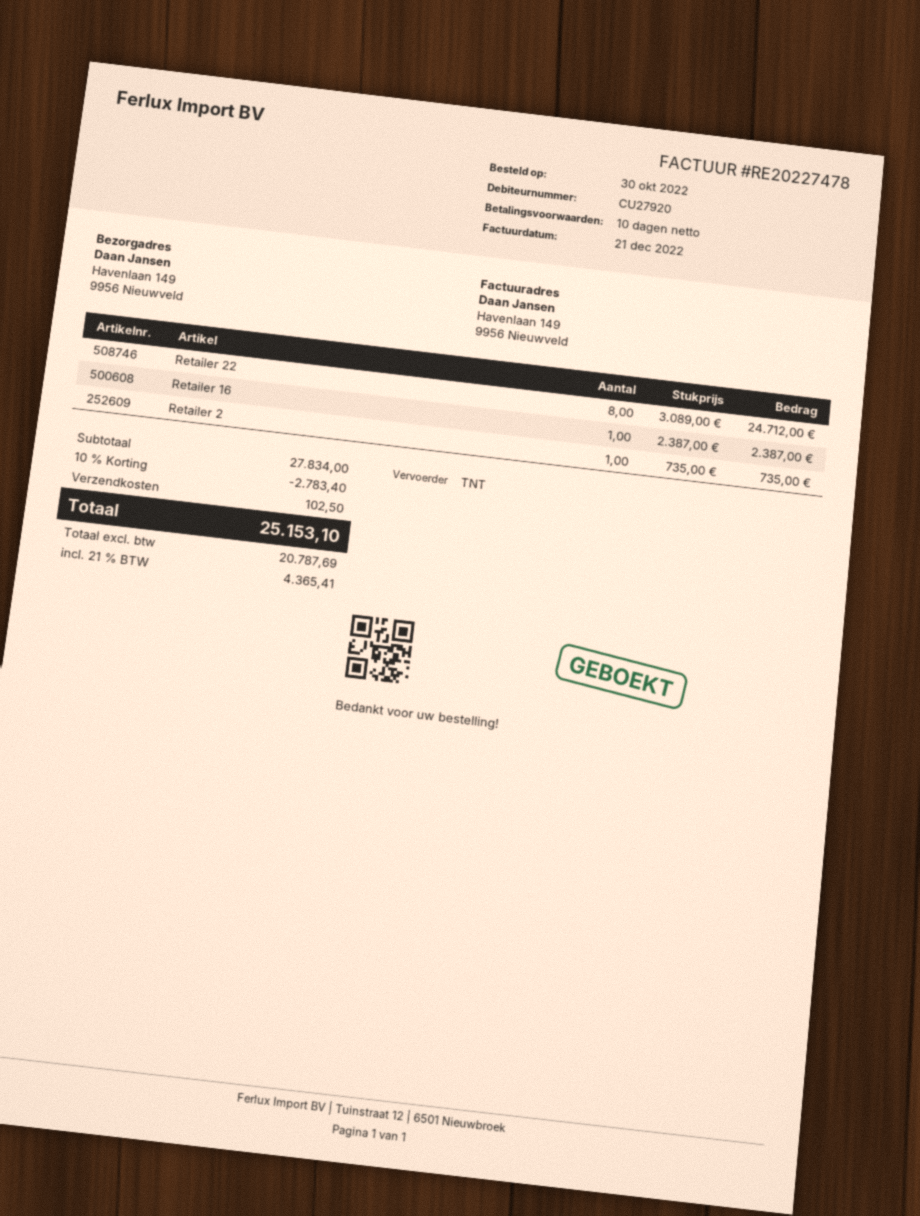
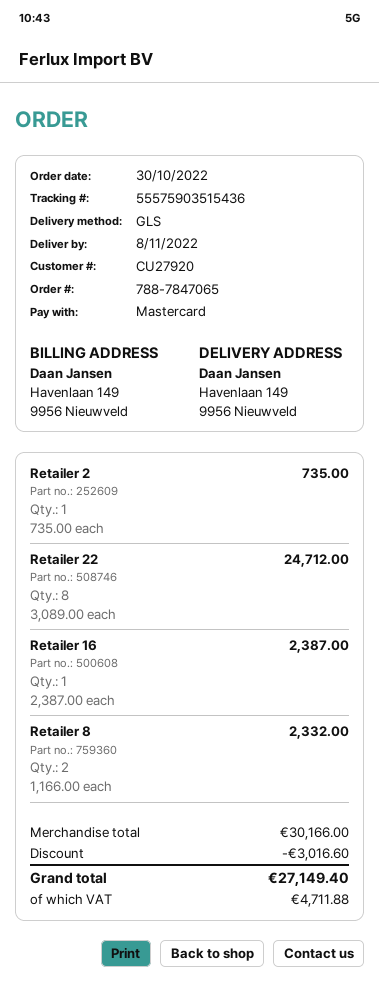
shipping method: TNT -> GLS
Retailer 8: none -> 2 x 1166.00 = 2332.00
subtotal: 27834.00 -> 30166.00
discount: 2783.40 -> 3016.60
shipping: 102.50 -> none
tax: 4365.41 -> 4711.88
total: 25153.10 -> 27149.40

